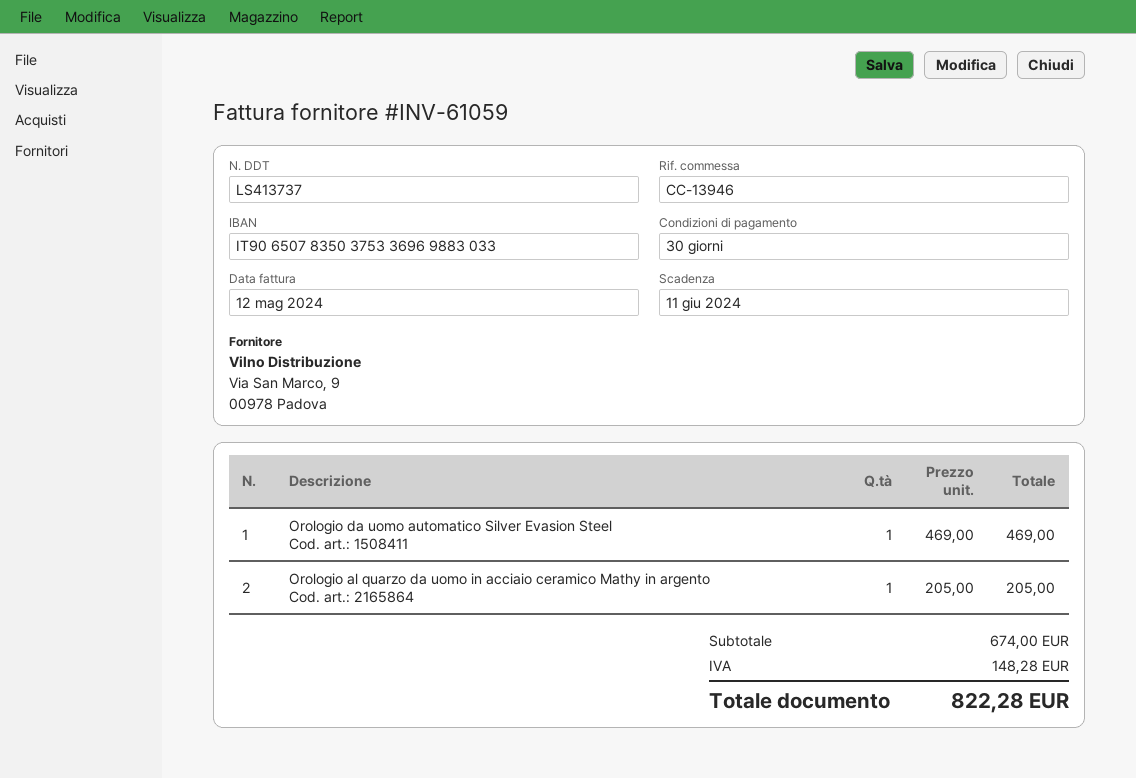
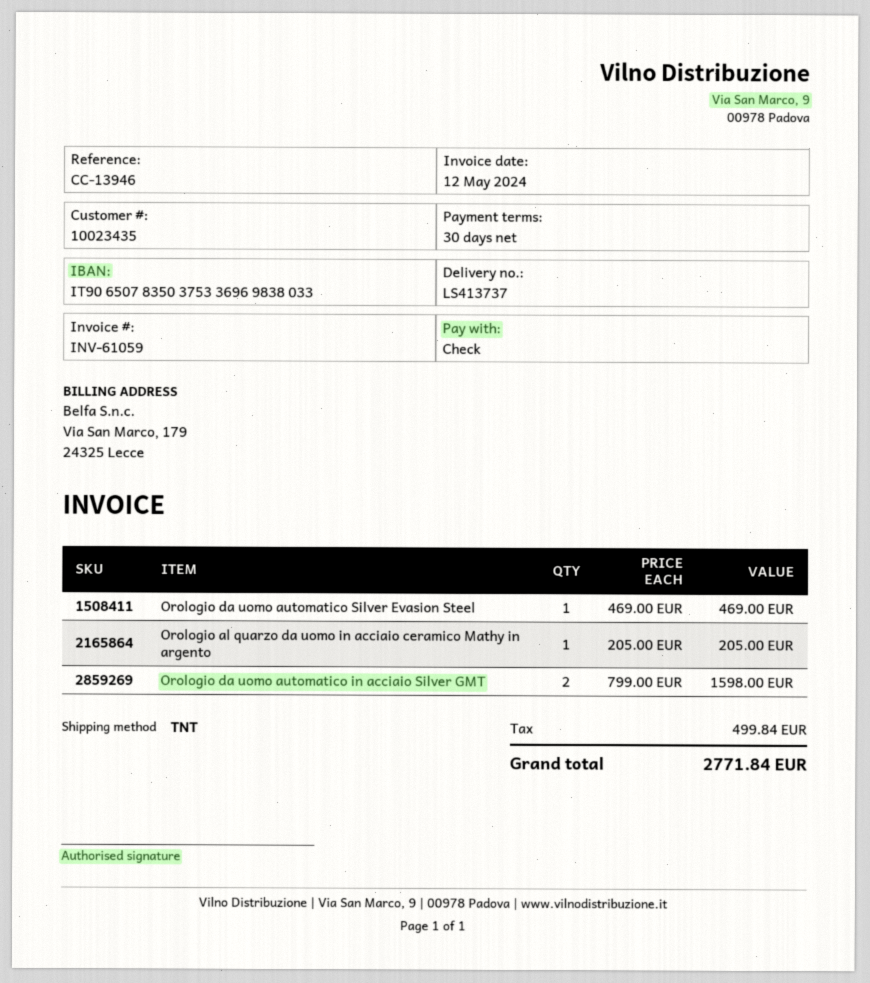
bank account: IT9065078350375336969883033 -> IT9065078350375336969838033
Orologio da uomo automatico in acciaio Silver GMT: none -> 2 x 799.00 = 1598.00
tax: 148.28 -> 499.84
total: 822.28 -> 2771.84

